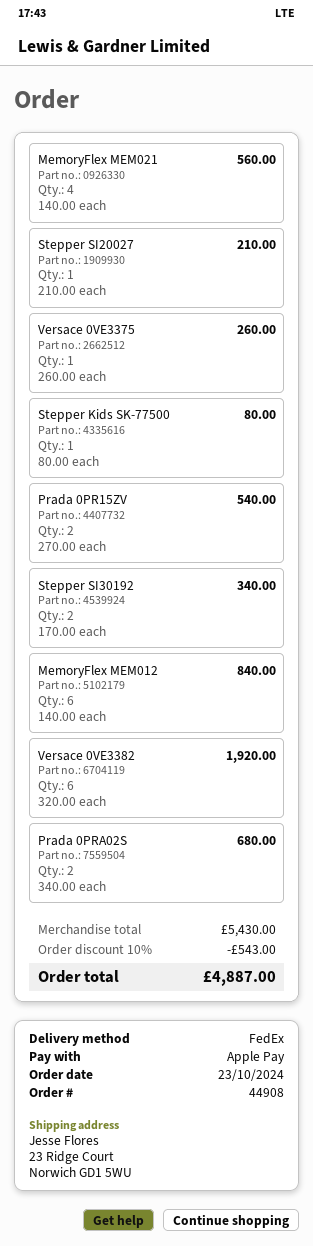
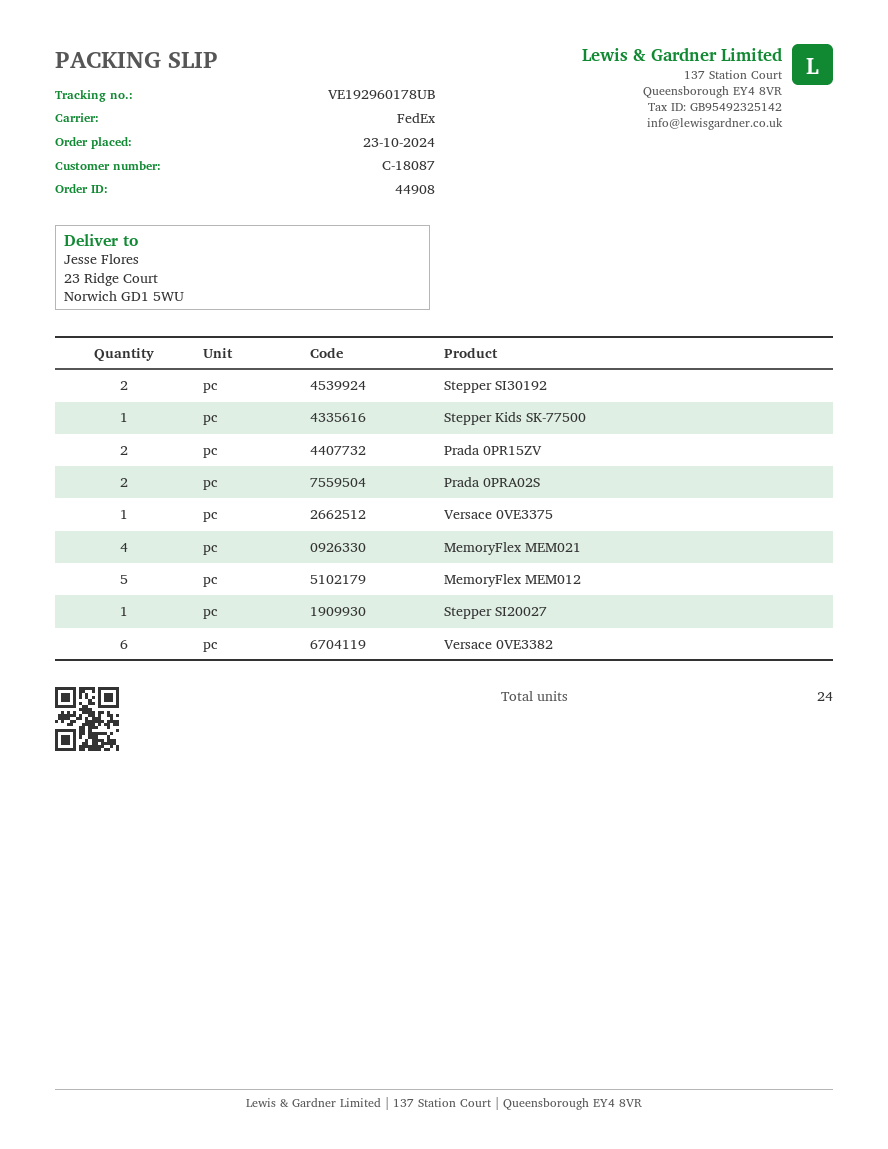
MemoryFlex MEM012: 6 -> 5

